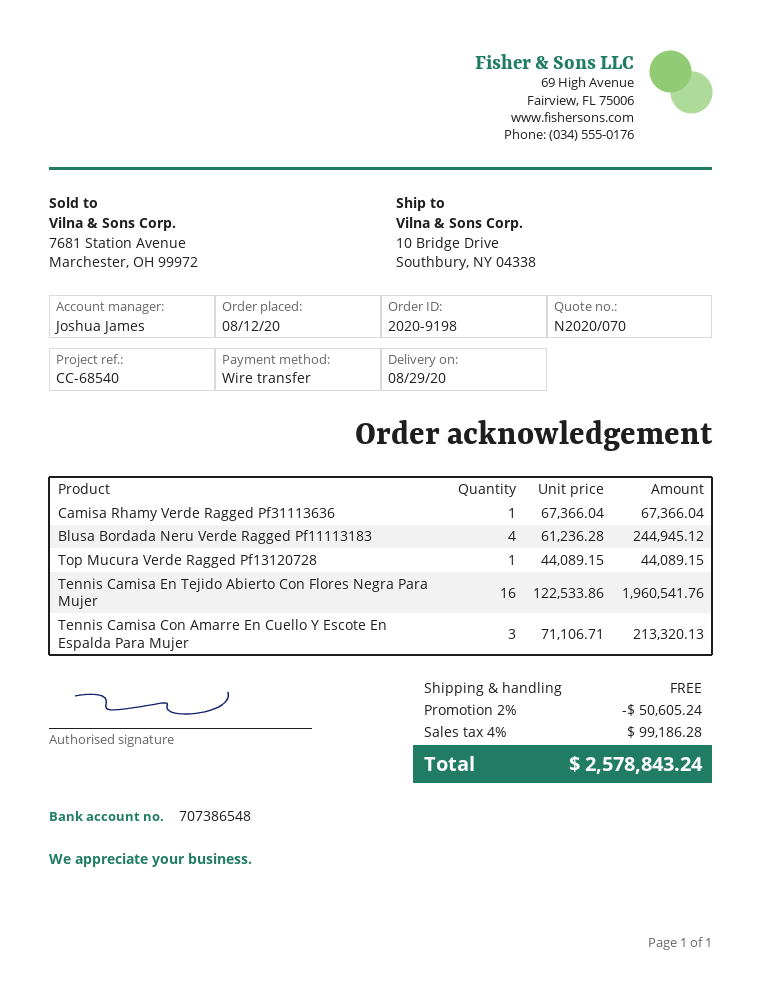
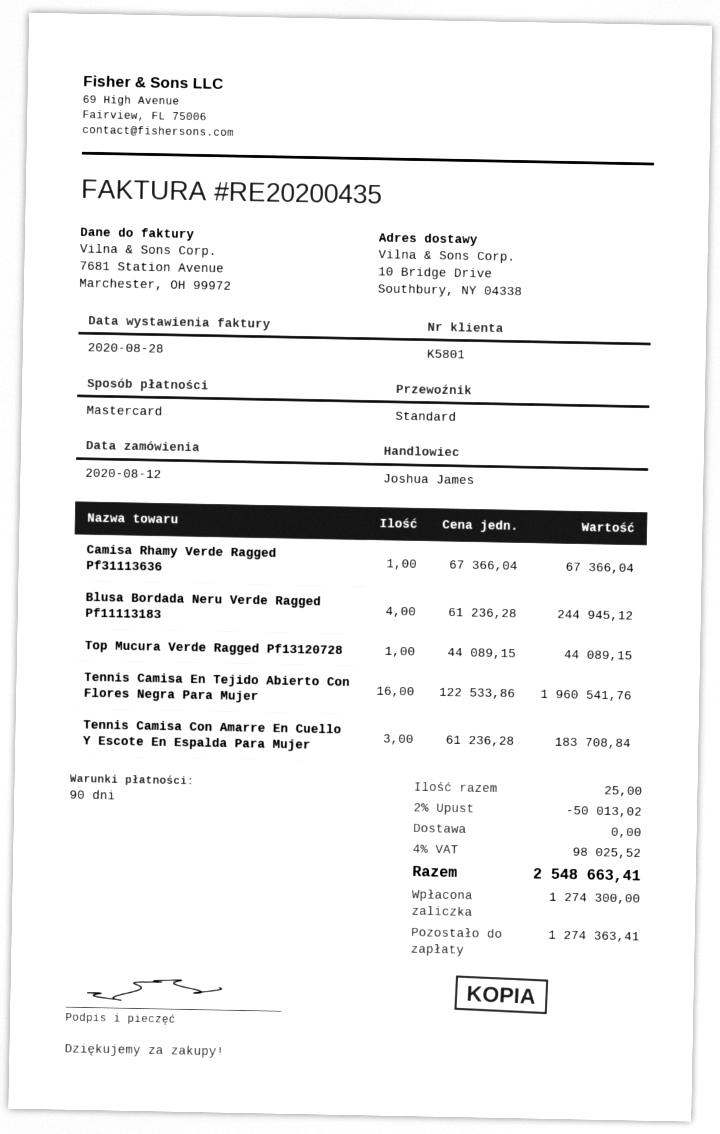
payment method: bank transfer -> Mastercard
Tennis Camisa Con Amarre En Cuello Y Escote En Espalda Para Mujer: 3 x 71106.71 = 213320.13 -> 3 x 61236.28 = 183708.84
discount: 2% = 50605.24 -> 2% = 50013.02
tax: 4% = 99186.28 -> 4% = 98025.52
total: 2578843.24 -> 2548663.41

